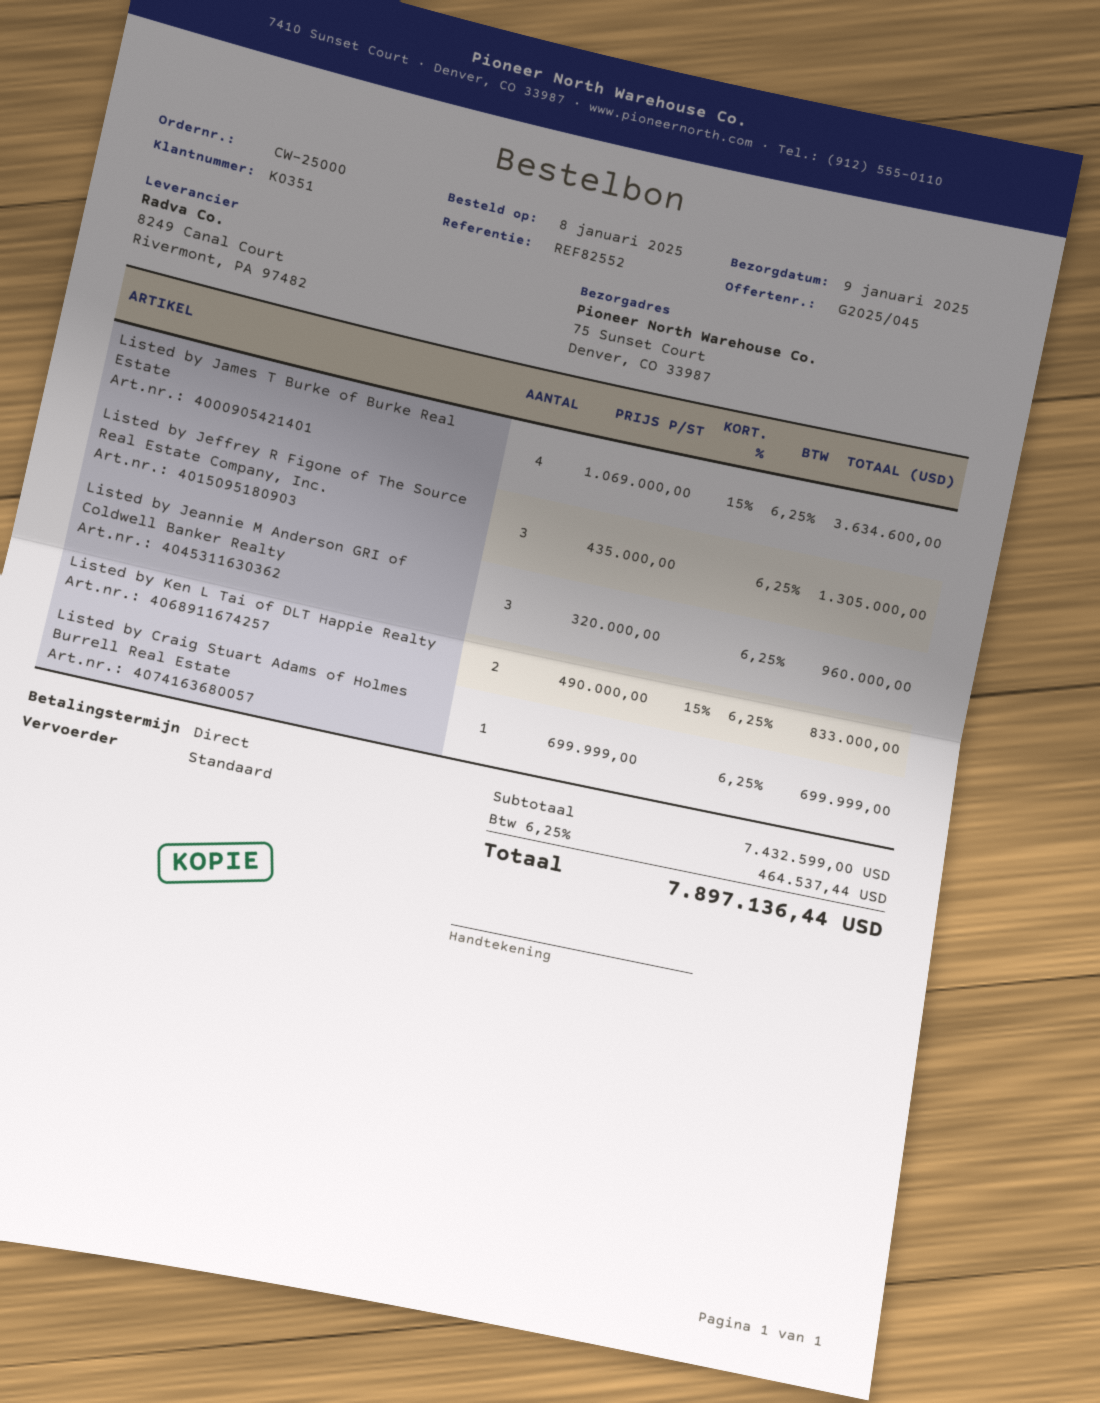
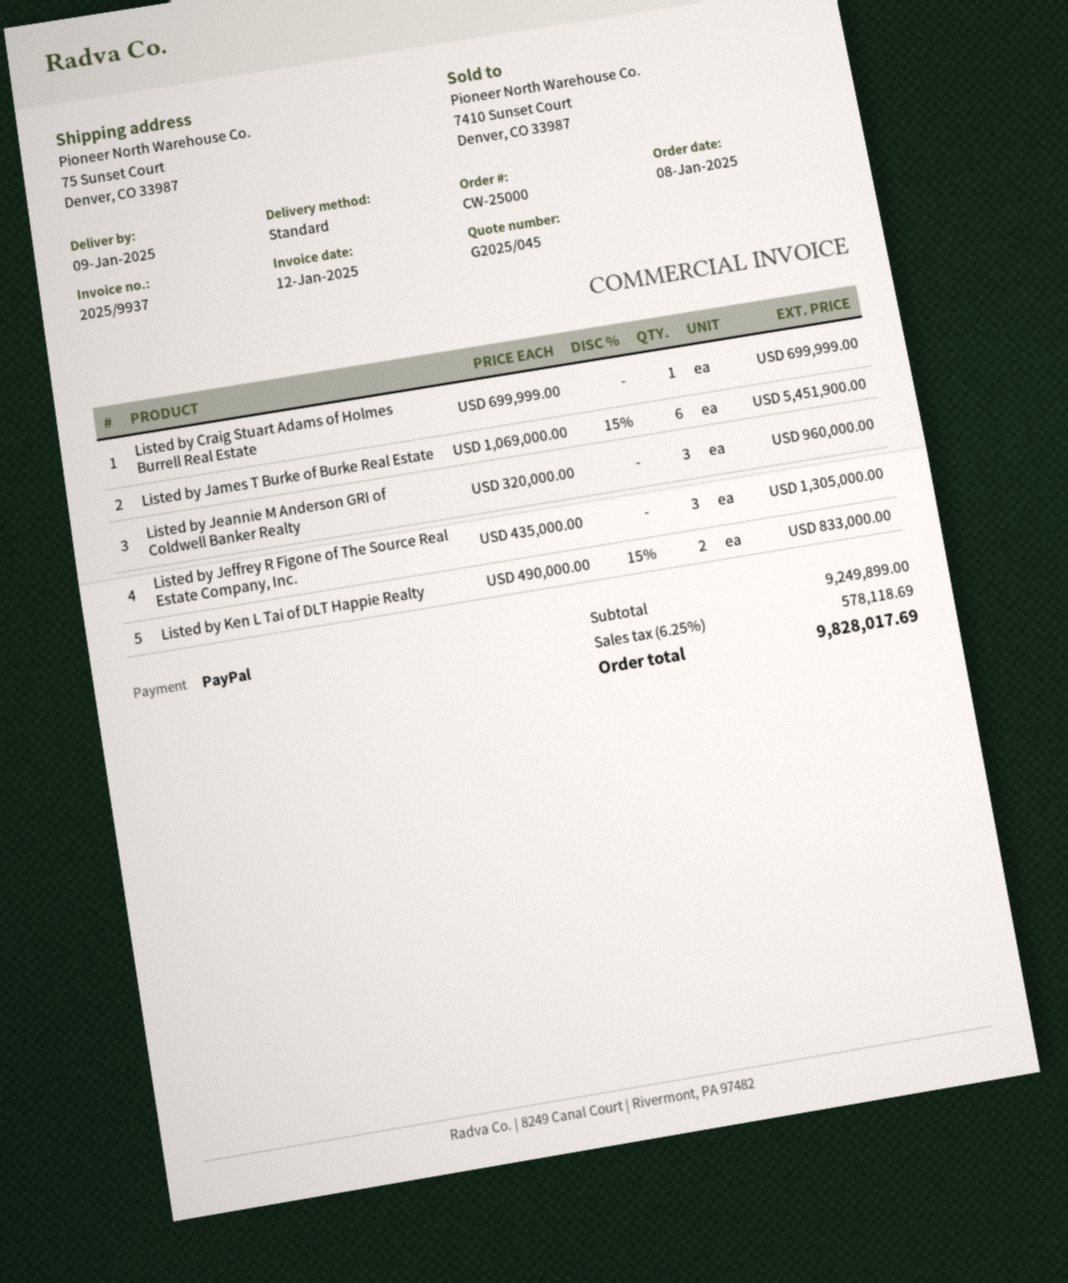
Listed by James T Burke of Burke Real Estate: 4 x 1069000.00 - 15% = 3634600.00 -> 6 x 1069000.00 - 15% = 5451900.00
subtotal: 7432599.00 -> 9249899.00
tax: 6.25% = 464537.44 -> 6.25% = 578118.69
total: 7897136.44 -> 9828017.69

